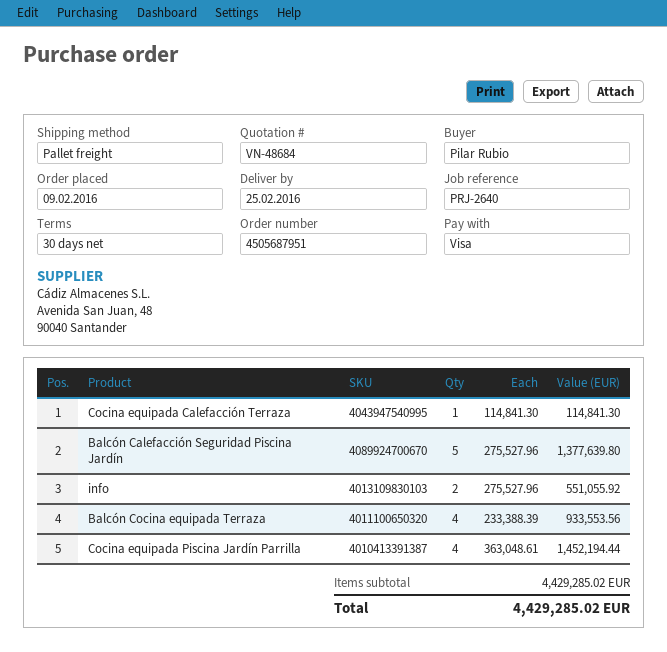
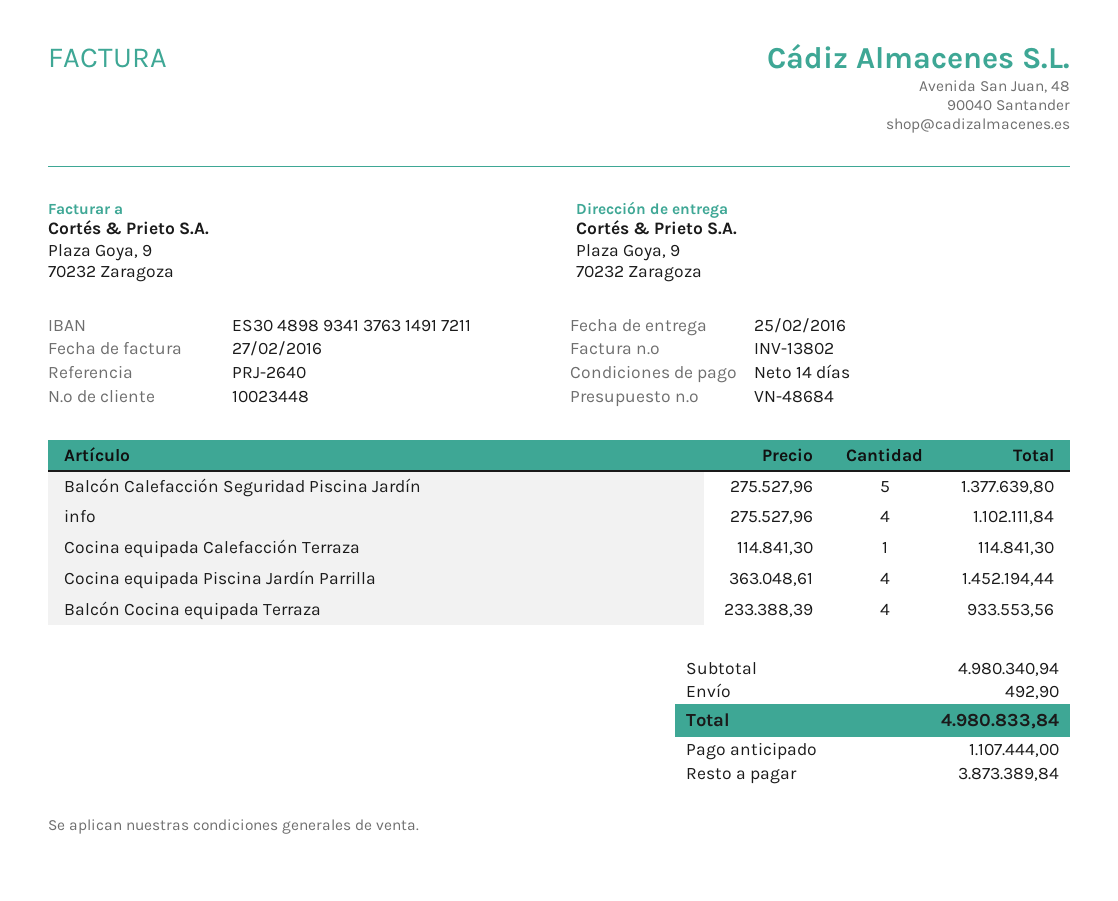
payment terms: 30 days -> 14 days
info: 2 x 275527.96 = 551055.92 -> 4 x 275527.96 = 1102111.84
subtotal: 4429285.02 -> 4980340.94
shipping: none -> 492.90
total: 4429285.02 -> 4980833.84

